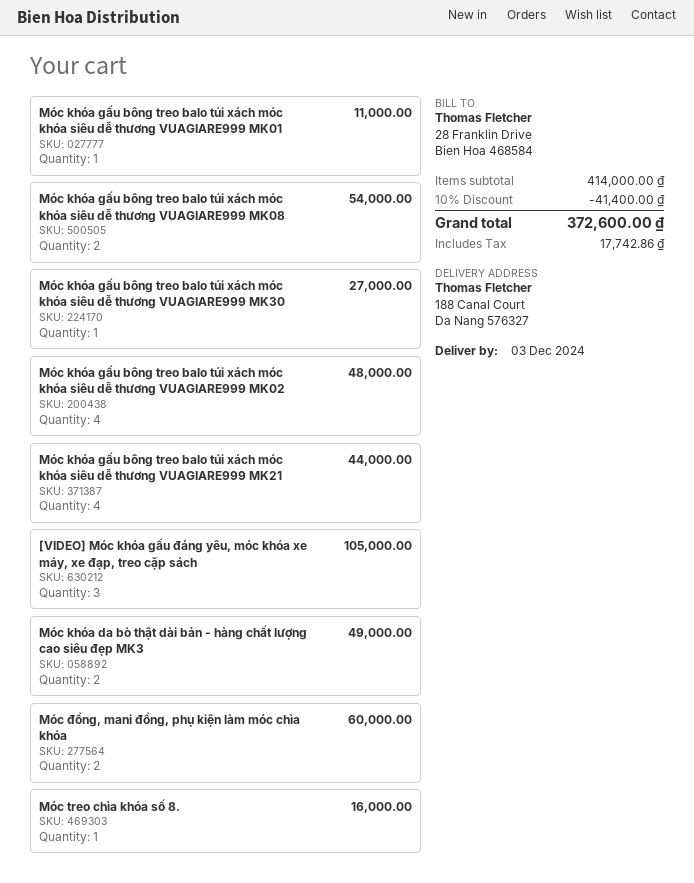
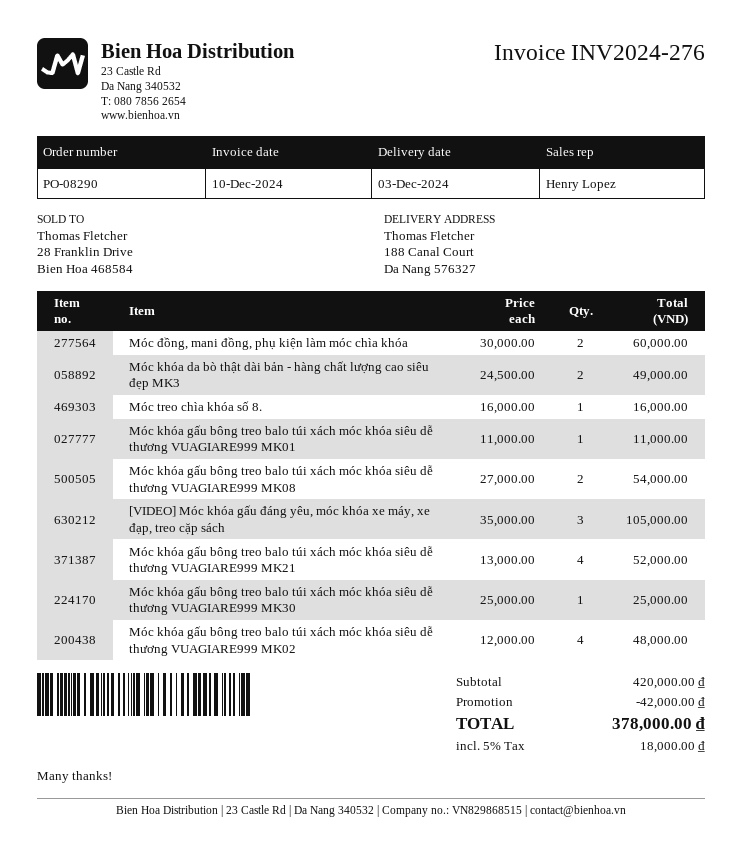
Móc khóa gấu bông treo balo túi xách móc khóa siêu dễ thương VUAGIARE999 MK30: 1 for 27000.00 -> 1 for 25000.00
Móc khóa gấu bông treo balo túi xách móc khóa siêu dễ thương VUAGIARE999 MK21: 4 for 44000.00 -> 4 for 52000.00
subtotal: 414000.00 -> 420000.00
discount: 41400.00 -> 42000.00
tax: 17742.86 -> 18000.00
total: 372600.00 -> 378000.00

